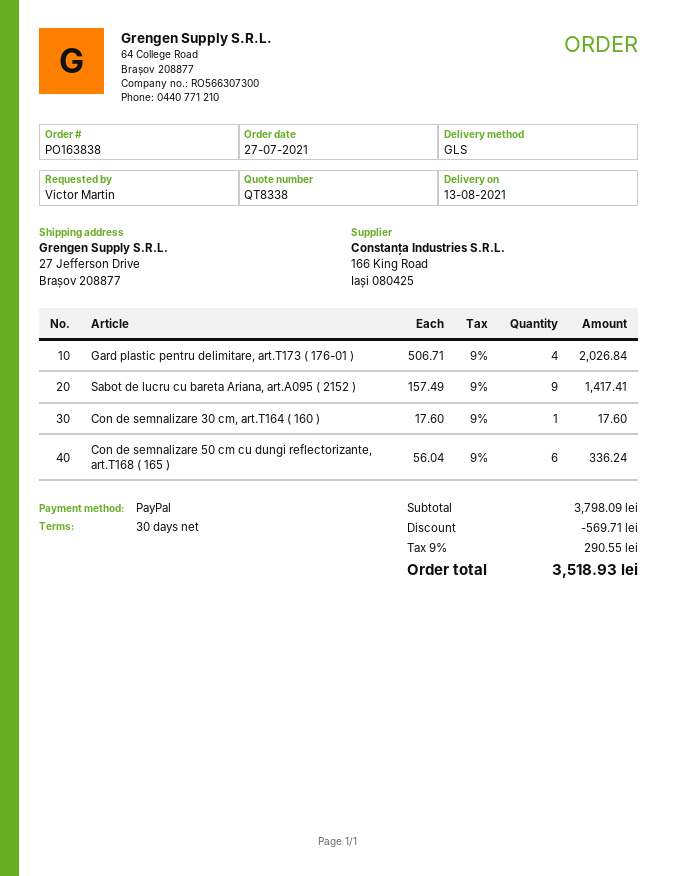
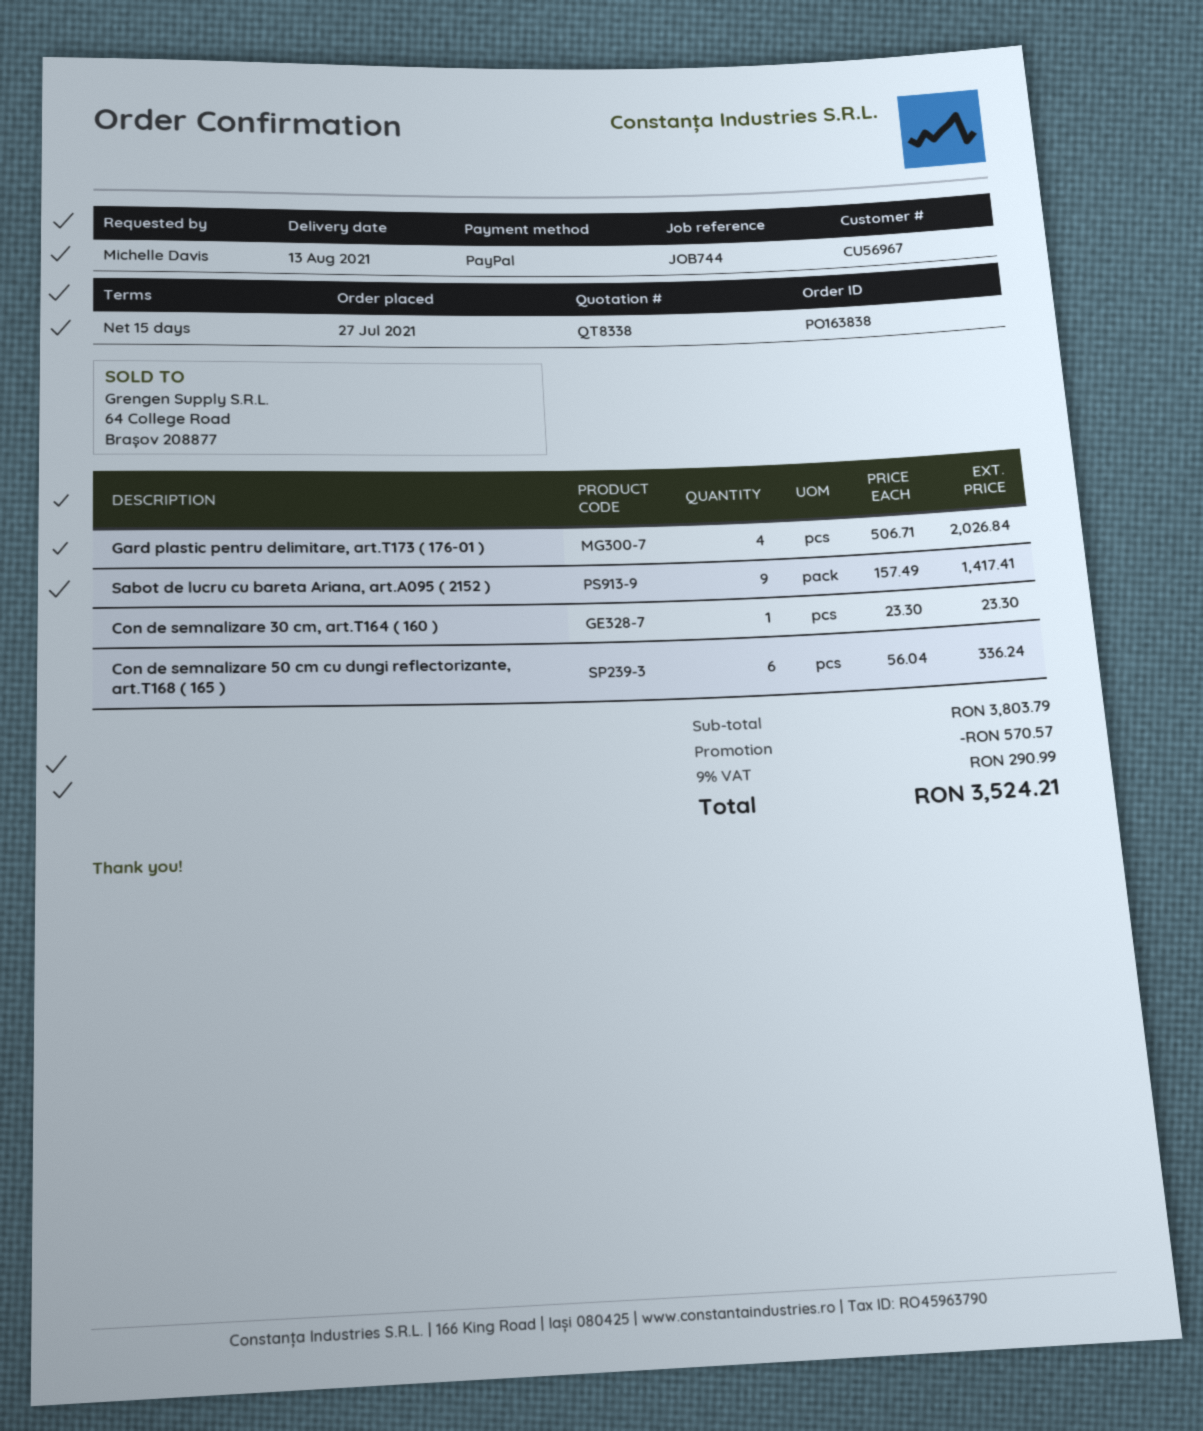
payment terms: 30 days -> 15 days
ordered by: Victor Martin -> Michelle Davis
Con de semnalizare 30 cm, art.T164 ( 160 ): 1 x 17.60 = 17.60 -> 1 x 23.30 = 23.30
subtotal: 3798.09 -> 3803.79
discount: 569.71 -> 570.57
tax: 9% = 290.55 -> 9% = 290.99
total: 3518.93 -> 3524.21

